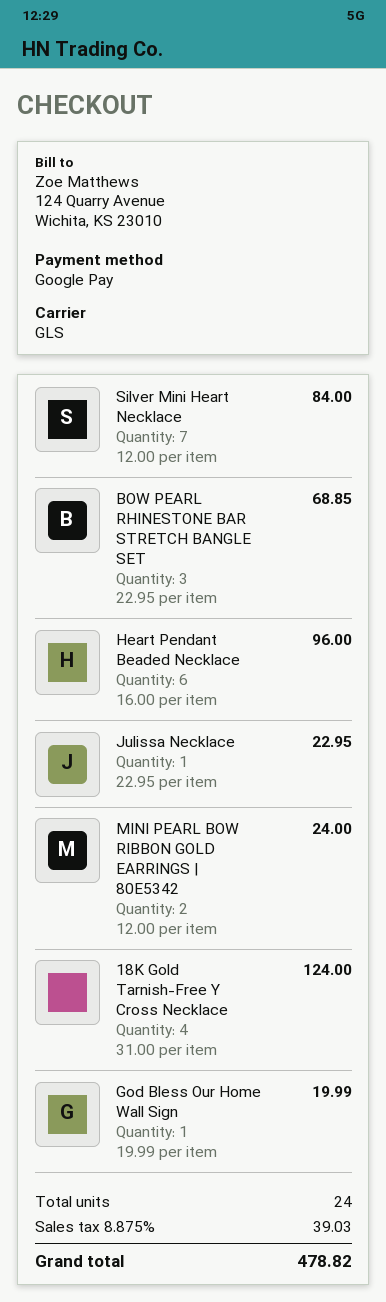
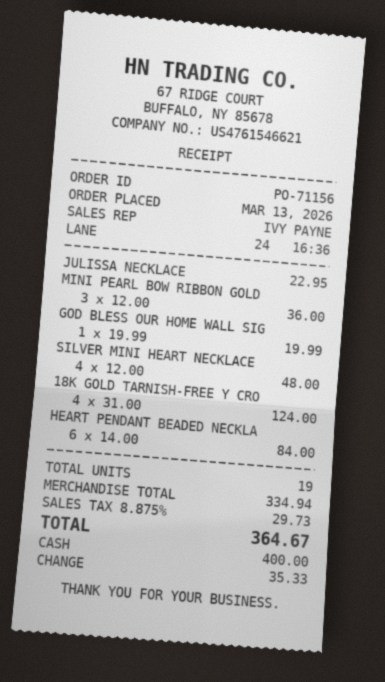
payment method: Google Pay -> cash
Silver Mini Heart Necklace: 7 x 12.00 = 84.00 -> 4 x 12.00 = 48.00
BOW PEARL RHINESTONE BAR STRETCH BANGLE SET: 3 x 22.95 = 68.85 -> none
Heart Pendant Beaded Necklace: 6 x 16.00 = 96.00 -> 6 x 14.00 = 84.00
MINI PEARL BOW RIBBON GOLD EARRINGS | 80E5342: 2 x 12.00 = 24.00 -> 3 x 12.00 = 36.00
total quantity: 24 -> 19
tax: 8.875% = 39.03 -> 8.875% = 29.73
total: 478.82 -> 364.67

